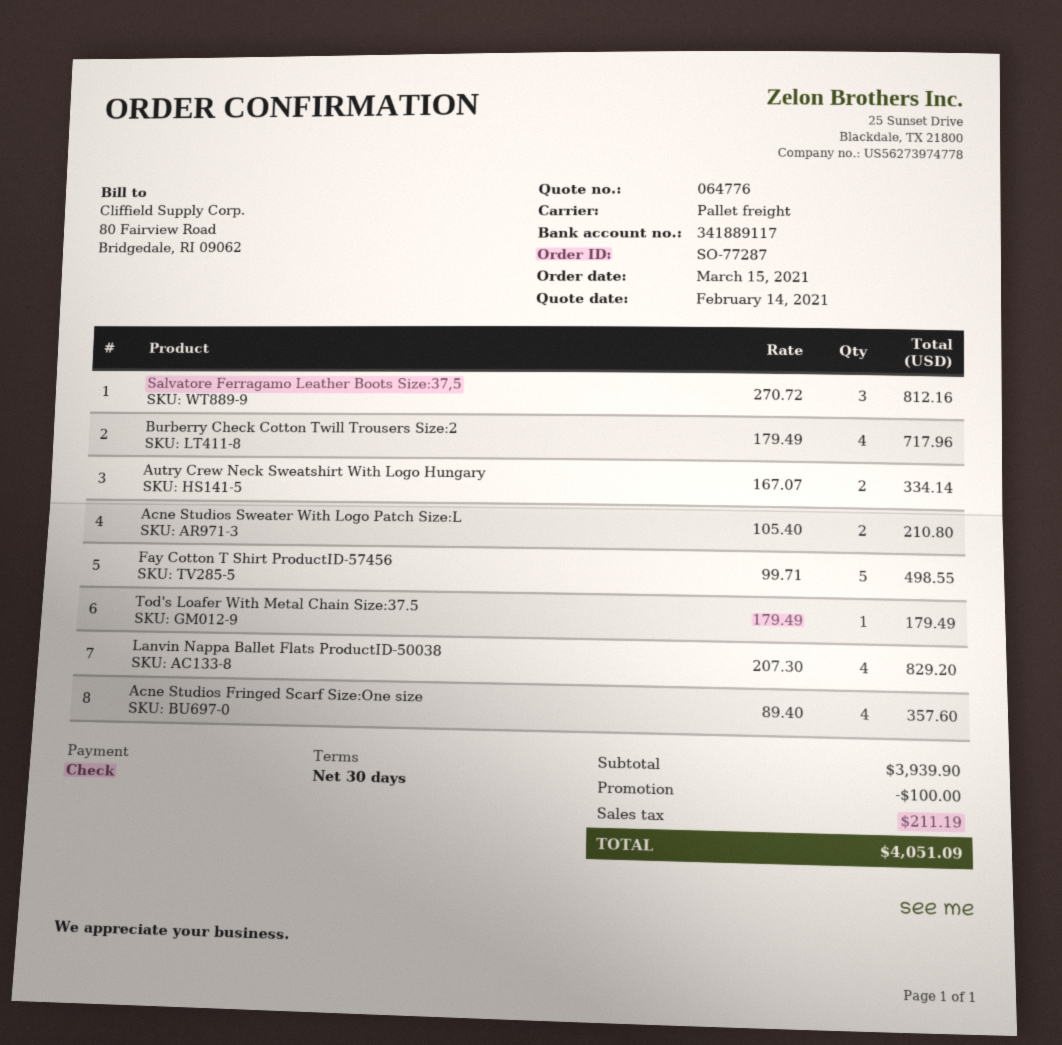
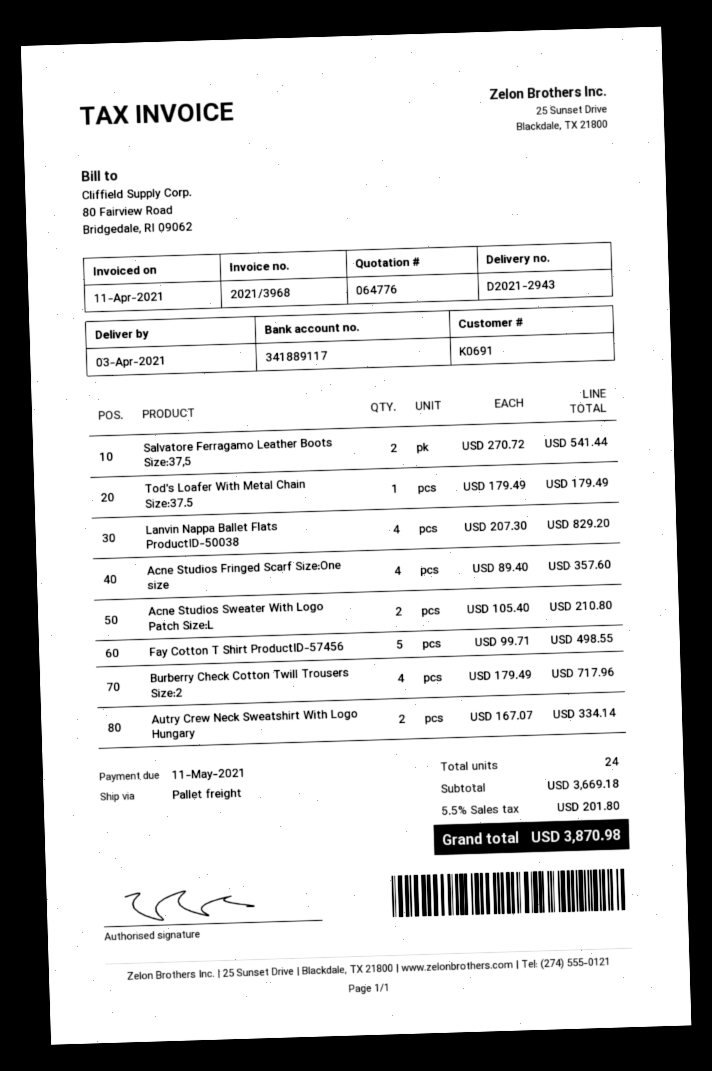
Salvatore Ferragamo Leather Boots Size:37,5: 3 x 270.72 = 812.16 -> 2 x 270.72 = 541.44
subtotal: 3939.90 -> 3669.18
discount: 100.00 -> none
tax: 211.19 -> 201.80
total: 4051.09 -> 3870.98

